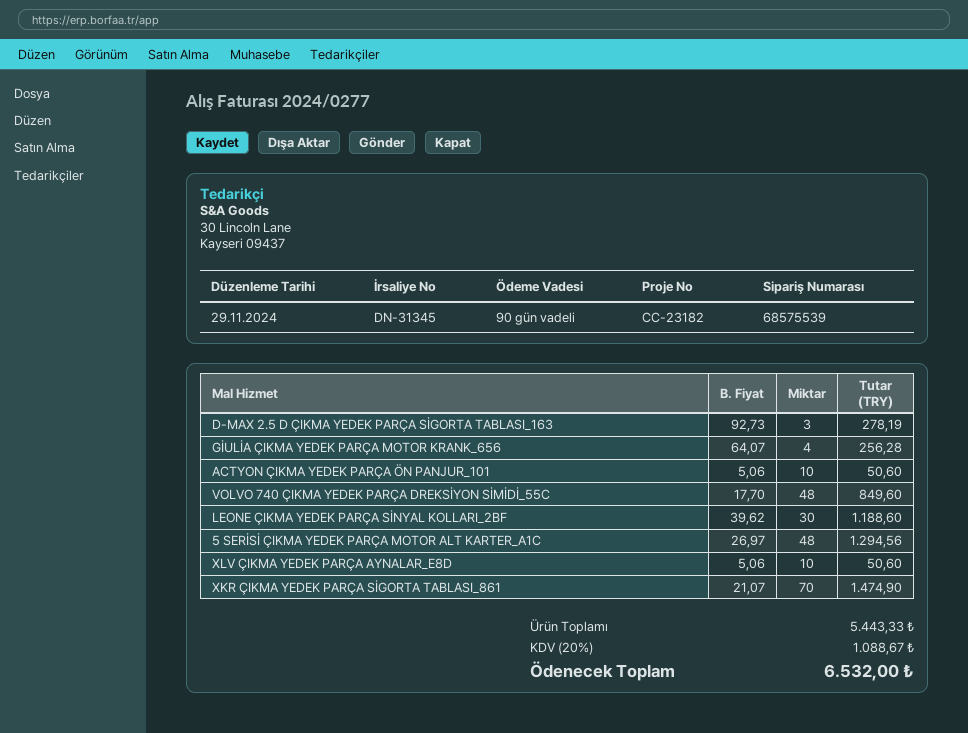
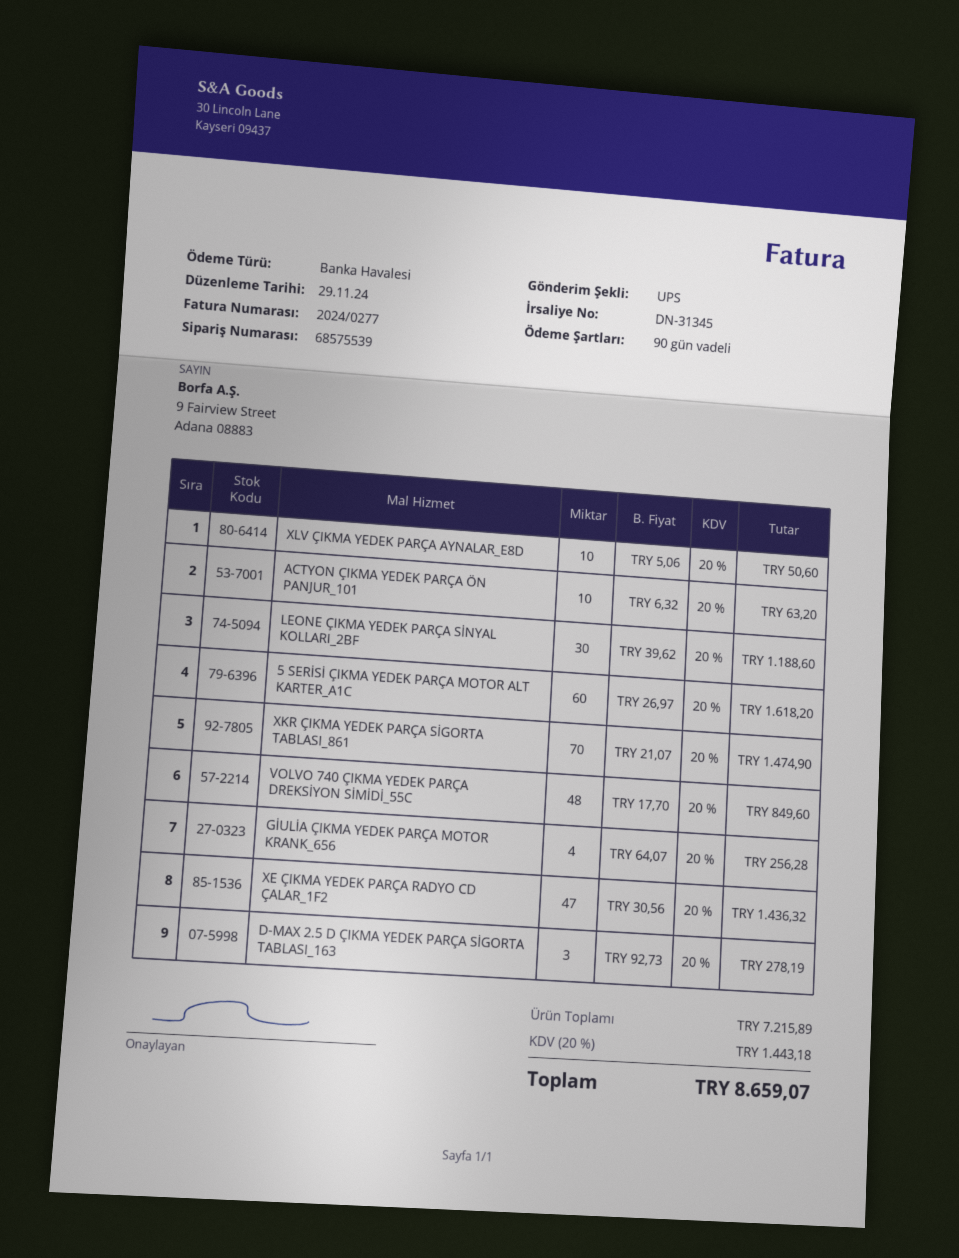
ACTYON ÇIKMA YEDEK PARÇA ÖN PANJUR_101: 10 x 5.06 = 50.60 -> 10 x 6.32 = 63.20
5 SERİSİ ÇIKMA YEDEK PARÇA MOTOR ALT KARTER_A1C: 48 x 26.97 = 1294.56 -> 60 x 26.97 = 1618.20
XE ÇIKMA YEDEK PARÇA RADYO CD ÇALAR_1F2: none -> 47 x 30.56 = 1436.32
subtotal: 5443.33 -> 7215.89
tax: 20% = 1088.67 -> 20% = 1443.18
total: 6532.00 -> 8659.07

